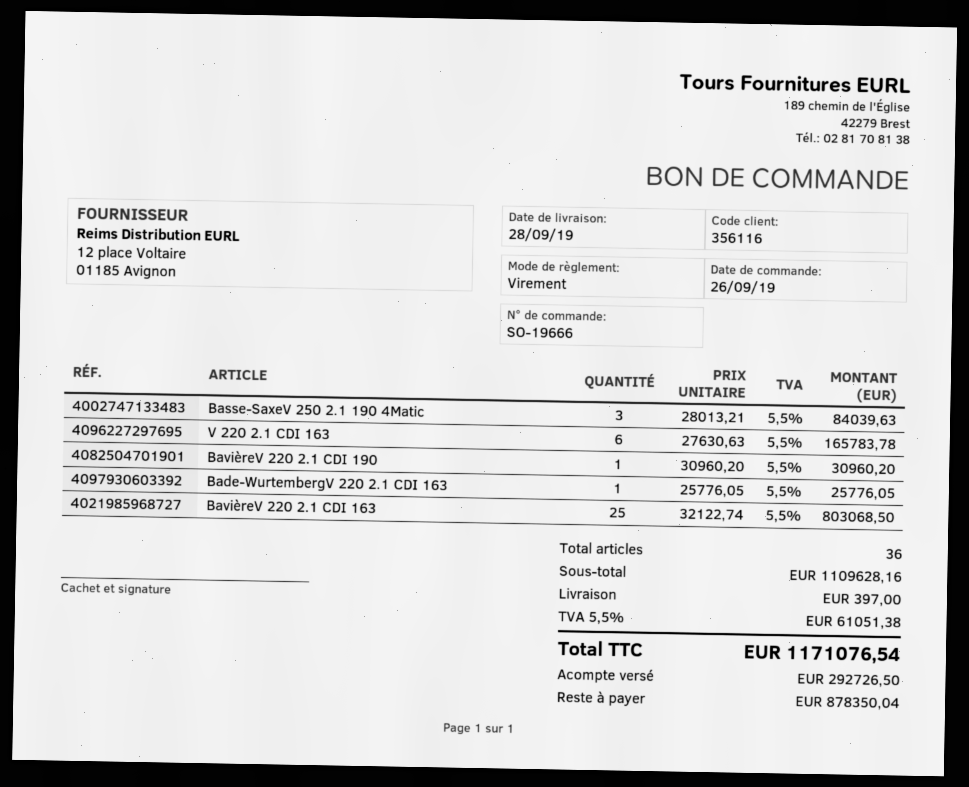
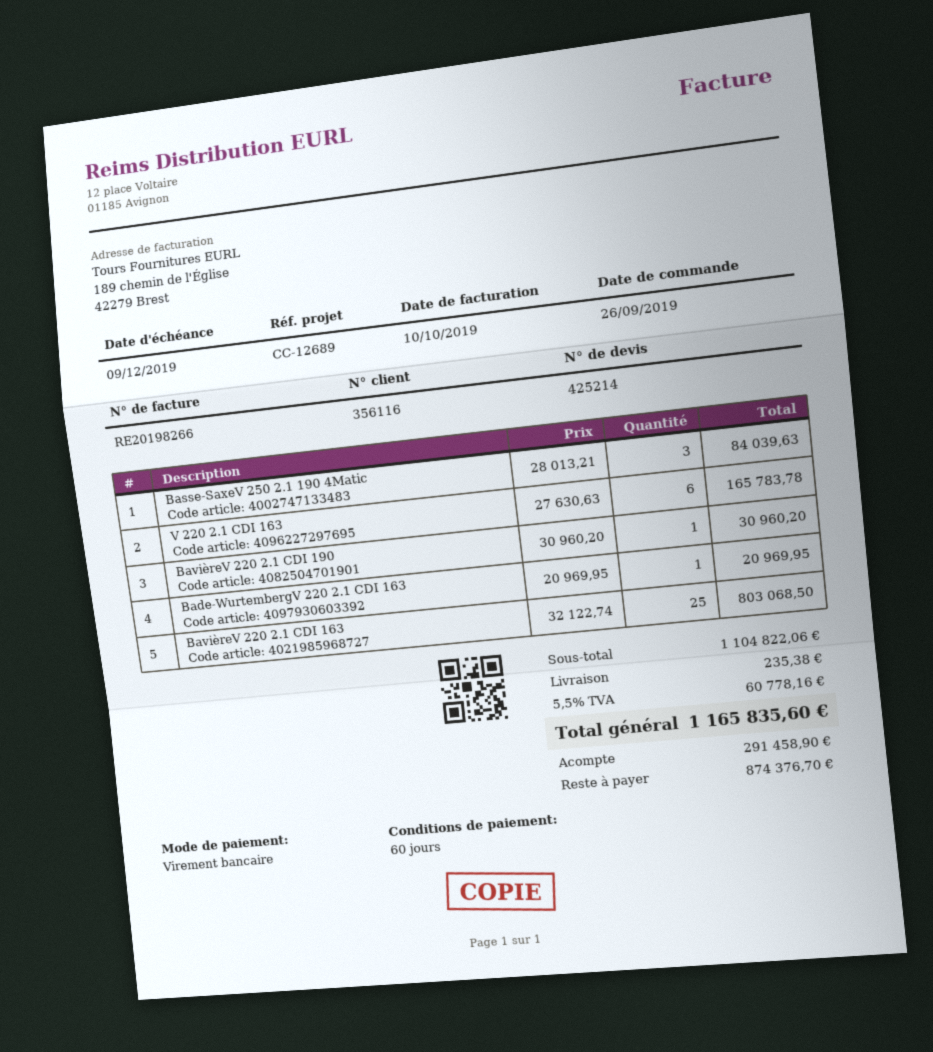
Bade-WurtembergV 220 2.1 CDI 163: 1 x 25776.05 = 25776.05 -> 1 x 20969.95 = 20969.95
subtotal: 1109628.16 -> 1104822.06
shipping: 397.00 -> 235.38
tax: 5.5% = 61051.38 -> 5.5% = 60778.16
total: 1171076.54 -> 1165835.60
deposit: 292726.50 -> 291458.90
balance: 878350.04 -> 874376.70

